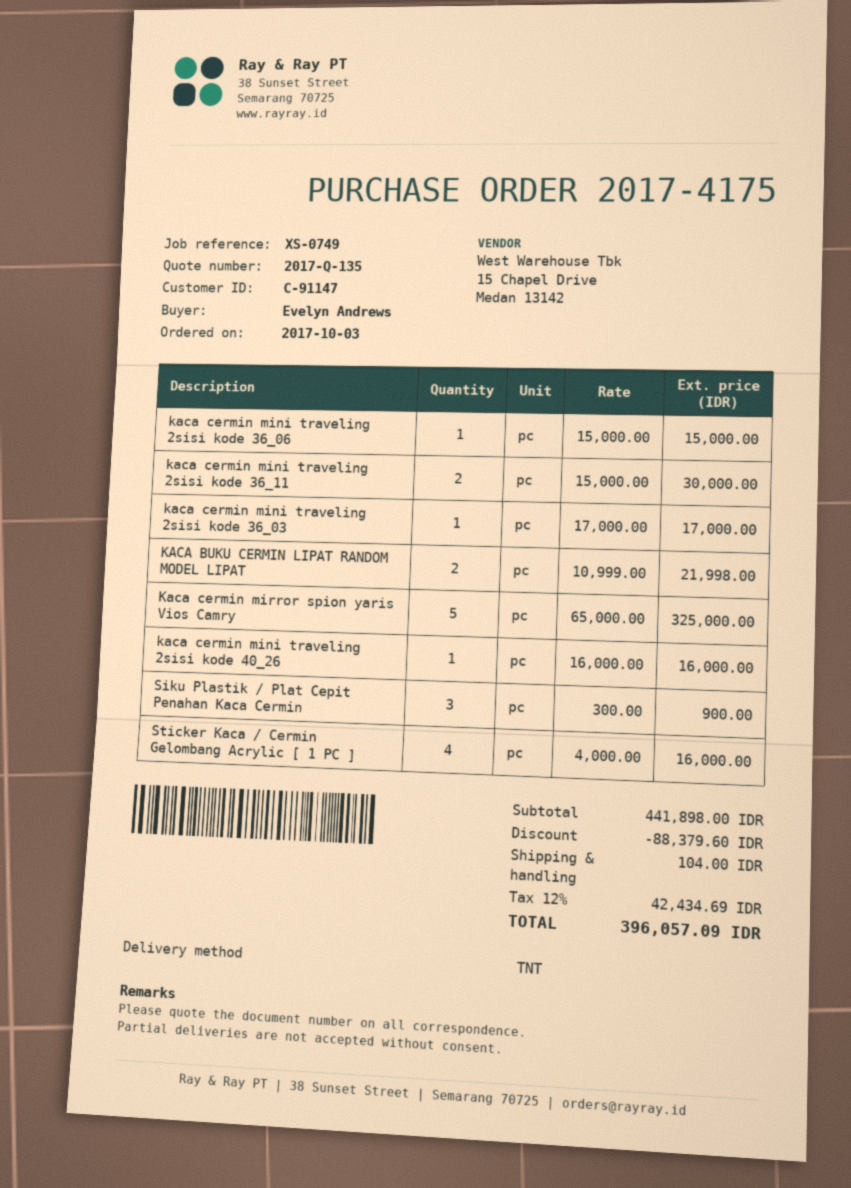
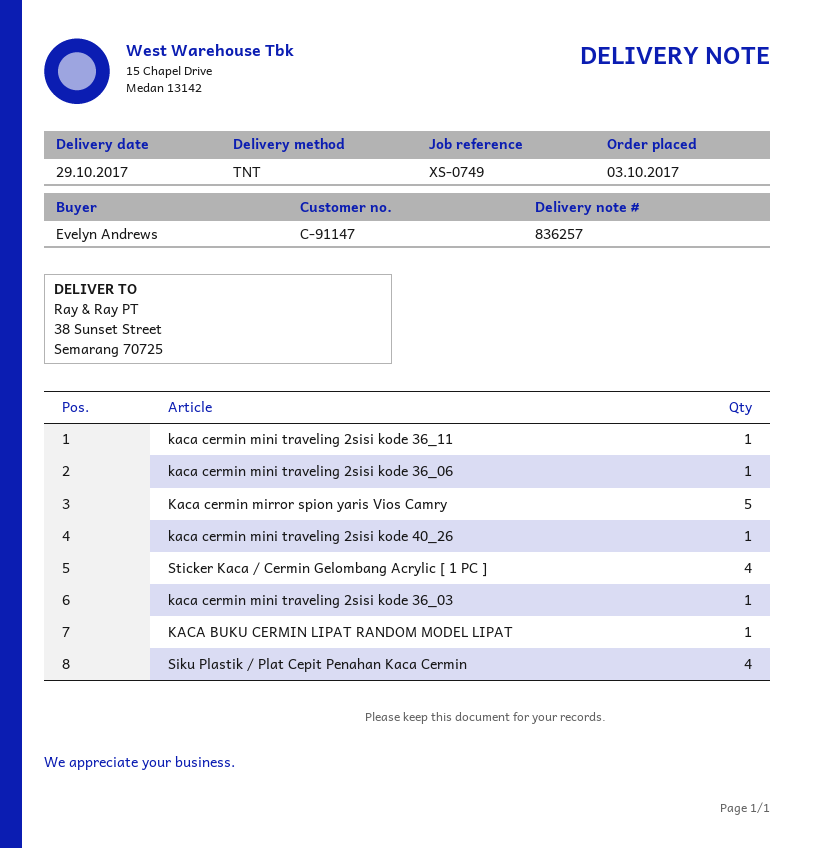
kaca cermin mini traveling 2sisi kode 36_11: 2 -> 1
KACA BUKU CERMIN LIPAT RANDOM MODEL LIPAT: 2 -> 1
Siku Plastik / Plat Cepit Penahan Kaca Cermin: 3 -> 4

